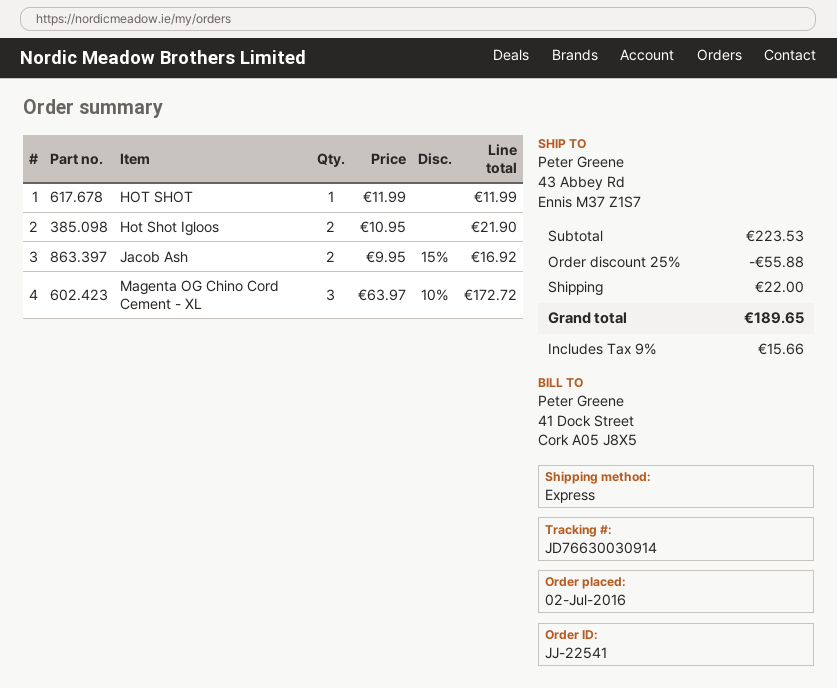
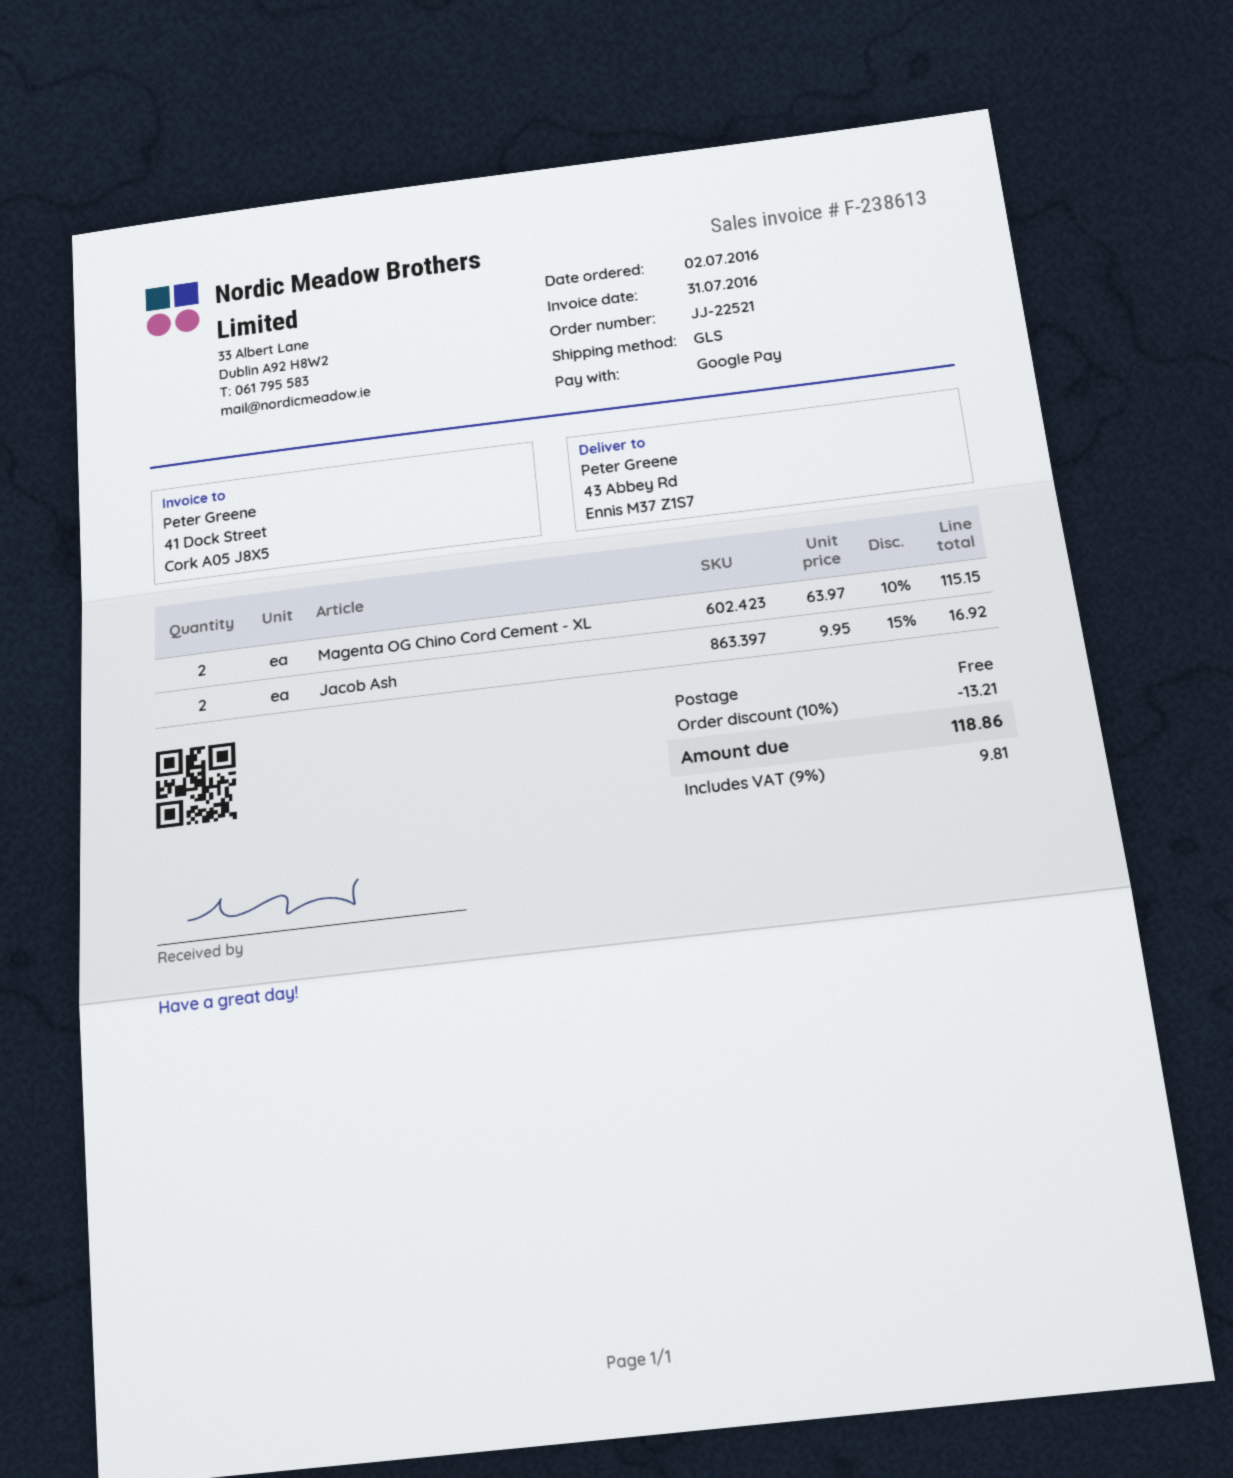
order number: JJ-22541 -> JJ-22521
shipping method: express -> GLS
HOT SHOT: 1 x 11.99 = 11.99 -> none
Hot Shot Igloos: 2 x 10.95 = 21.90 -> none
Magenta OG Chino Cord Cement - XL: 3 x 63.97 - 10% = 172.72 -> 2 x 63.97 - 10% = 115.15
discount: 25% = 55.88 -> 10% = 13.21
shipping: 22.00 -> 0.00
tax: 9% = 15.66 -> 9% = 9.81
total: 189.65 -> 118.86

